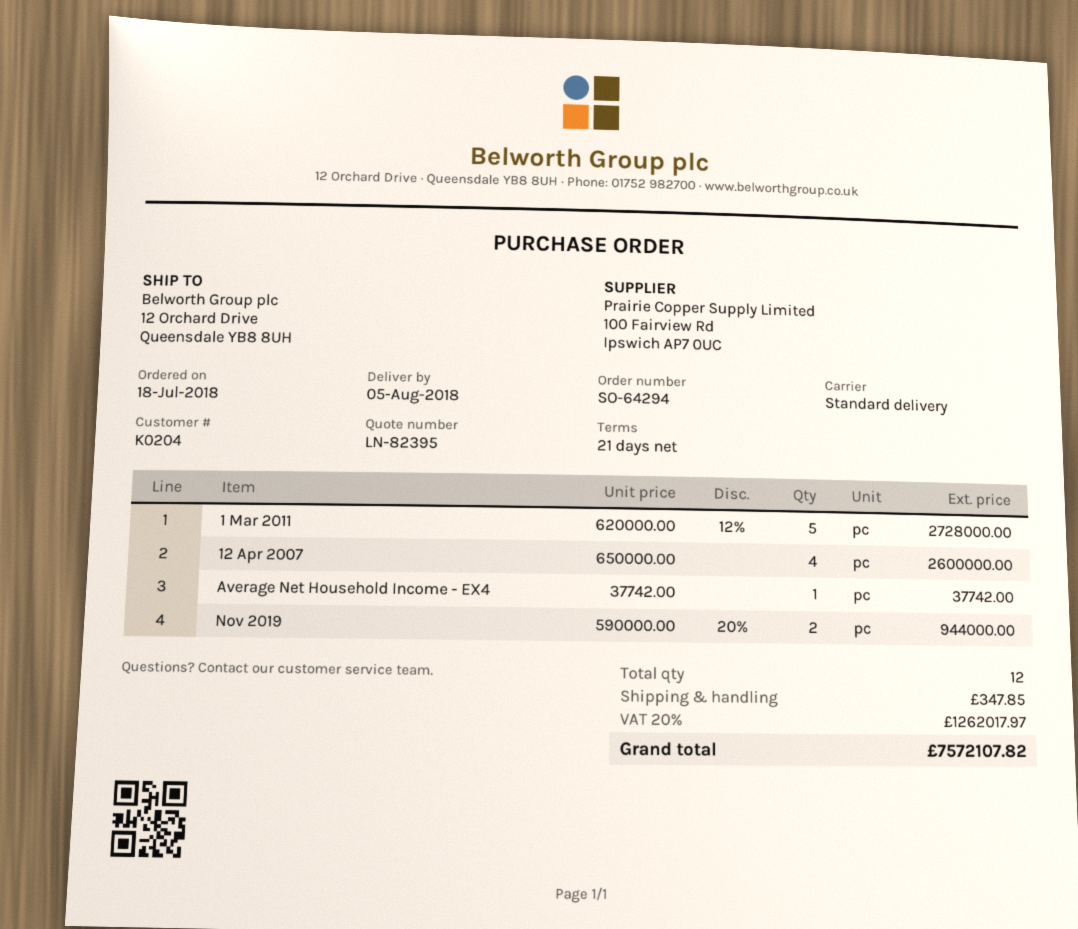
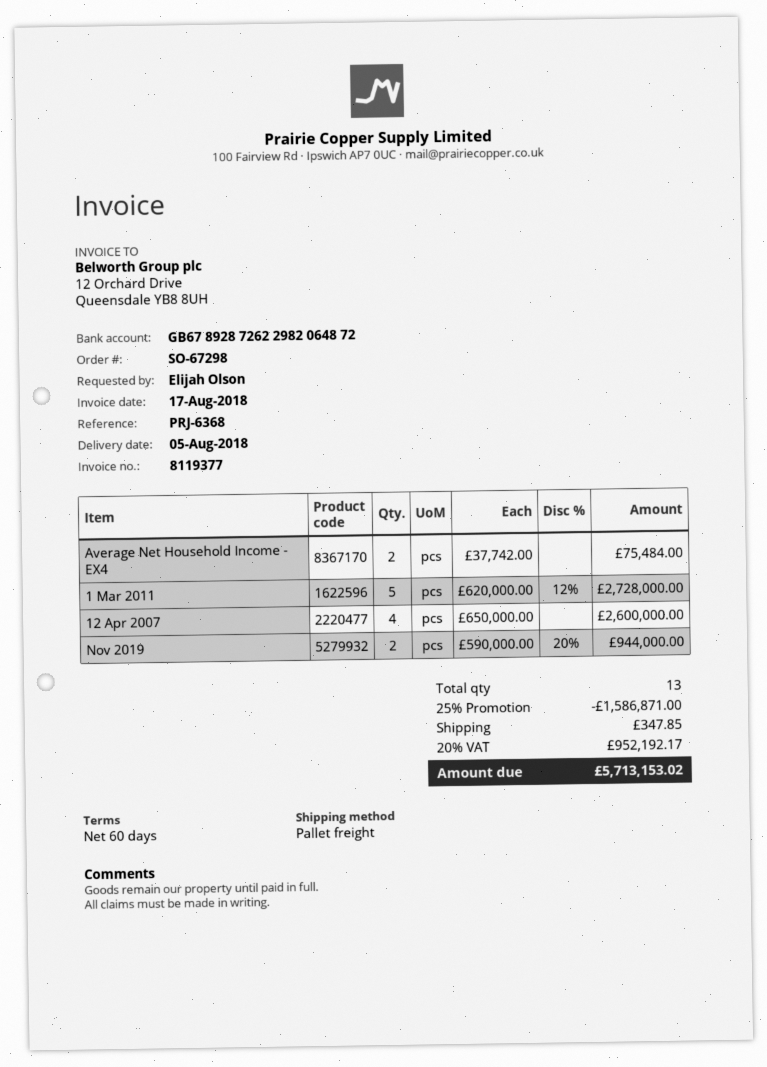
order number: SO-64294 -> SO-67298
payment terms: 21 days -> 60 days
shipping method: standard -> pallet freight
Average Net Household Income - EX4: 1 x 37742.00 = 37742.00 -> 2 x 37742.00 = 75484.00
total quantity: 12 -> 13
discount: none -> 25% = 1586871.00
tax: 20% = 1262017.97 -> 20% = 952192.17
total: 7572107.82 -> 5713153.02

